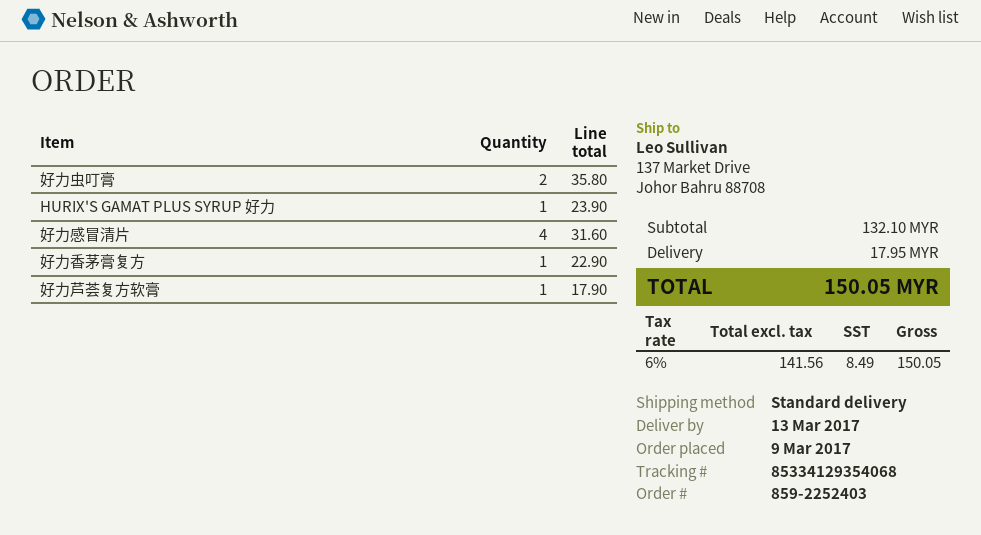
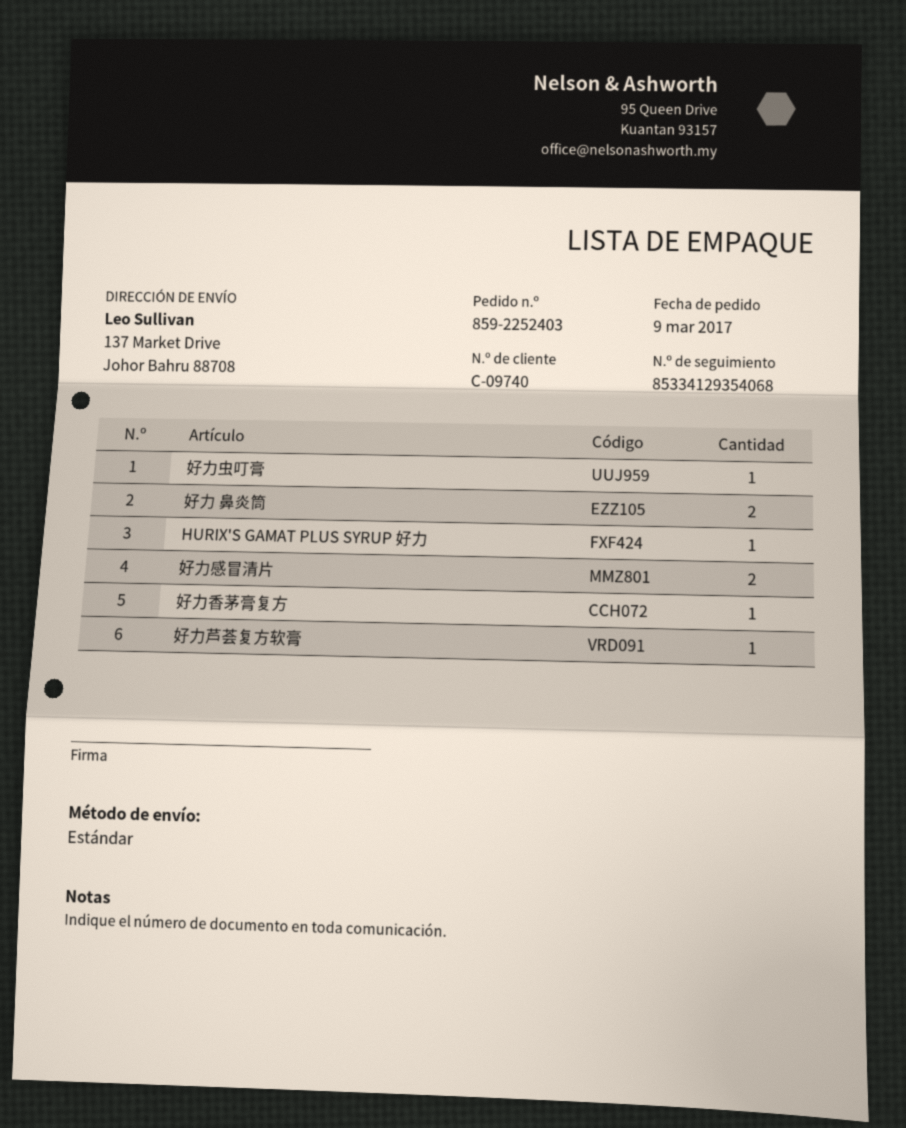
好力虫叮膏: 2 -> 1
好力感冒清片: 4 -> 2
好力 鼻炎筒: none -> 2

